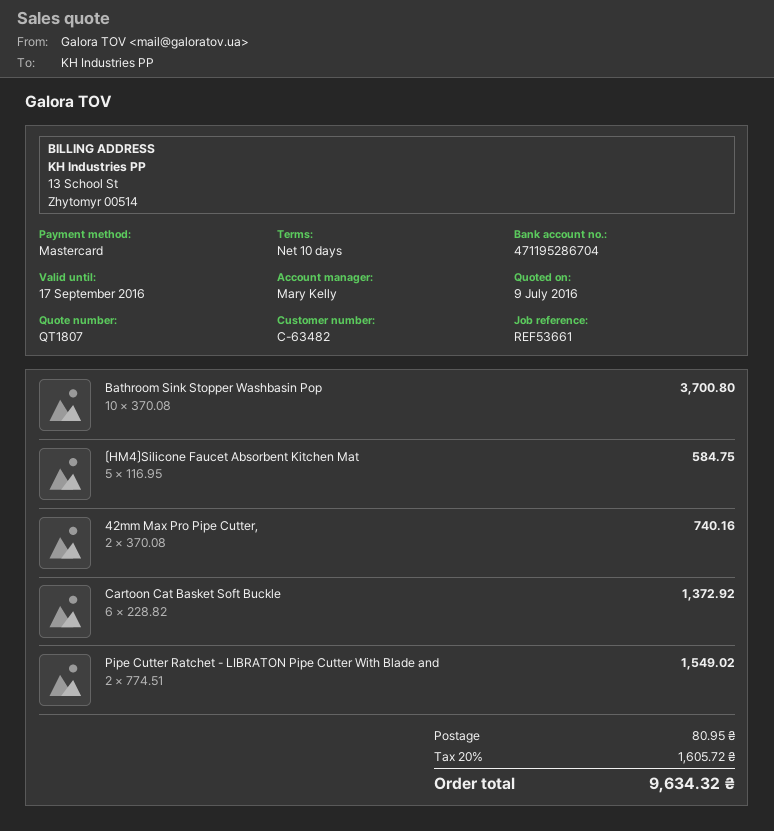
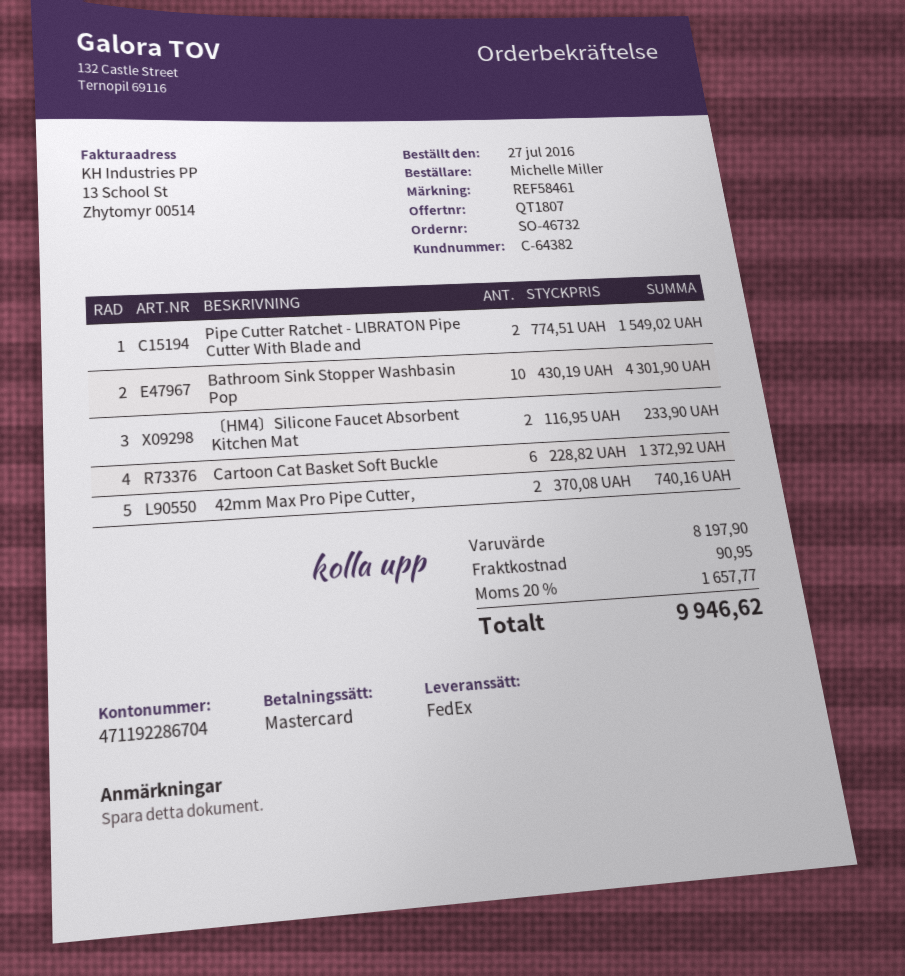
customer number: C-63482 -> C-64382
reference: REF53661 -> REF58461
bank account: 471195286704 -> 471192286704
Bathroom Sink Stopper Washbasin Pop: 10 x 370.08 = 3700.80 -> 10 x 430.19 = 4301.90
〔HM4〕Silicone Faucet Absorbent Kitchen Mat: 5 x 116.95 = 584.75 -> 2 x 116.95 = 233.90
shipping: 80.95 -> 90.95
tax: 20% = 1605.72 -> 20% = 1657.77
total: 9634.32 -> 9946.62

